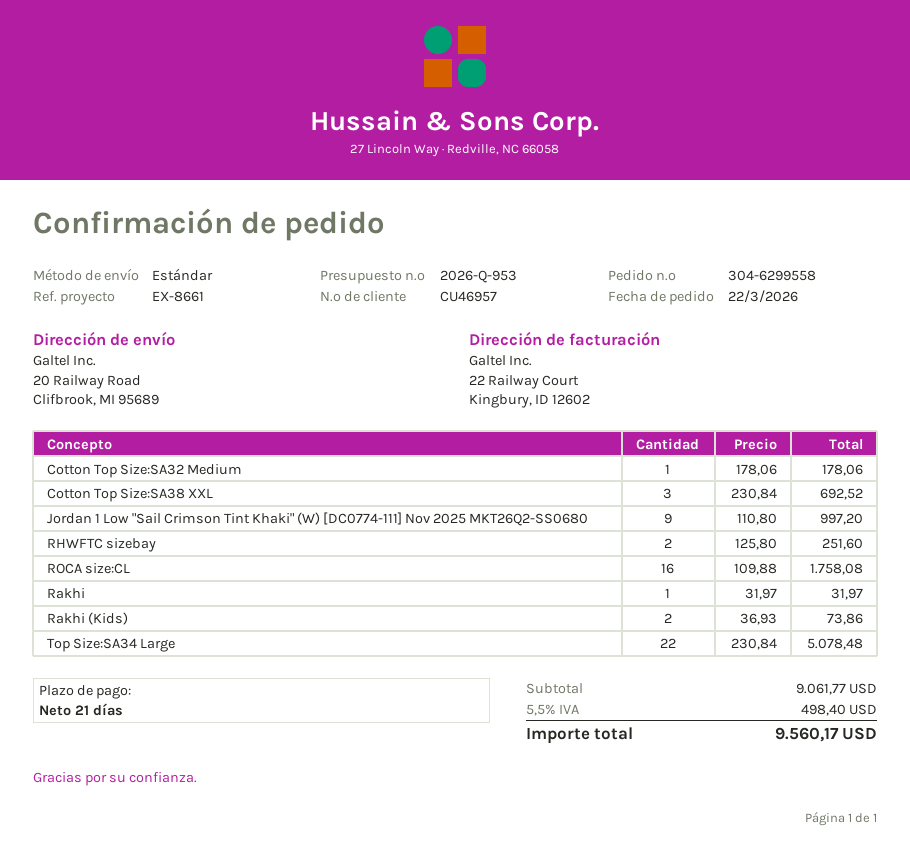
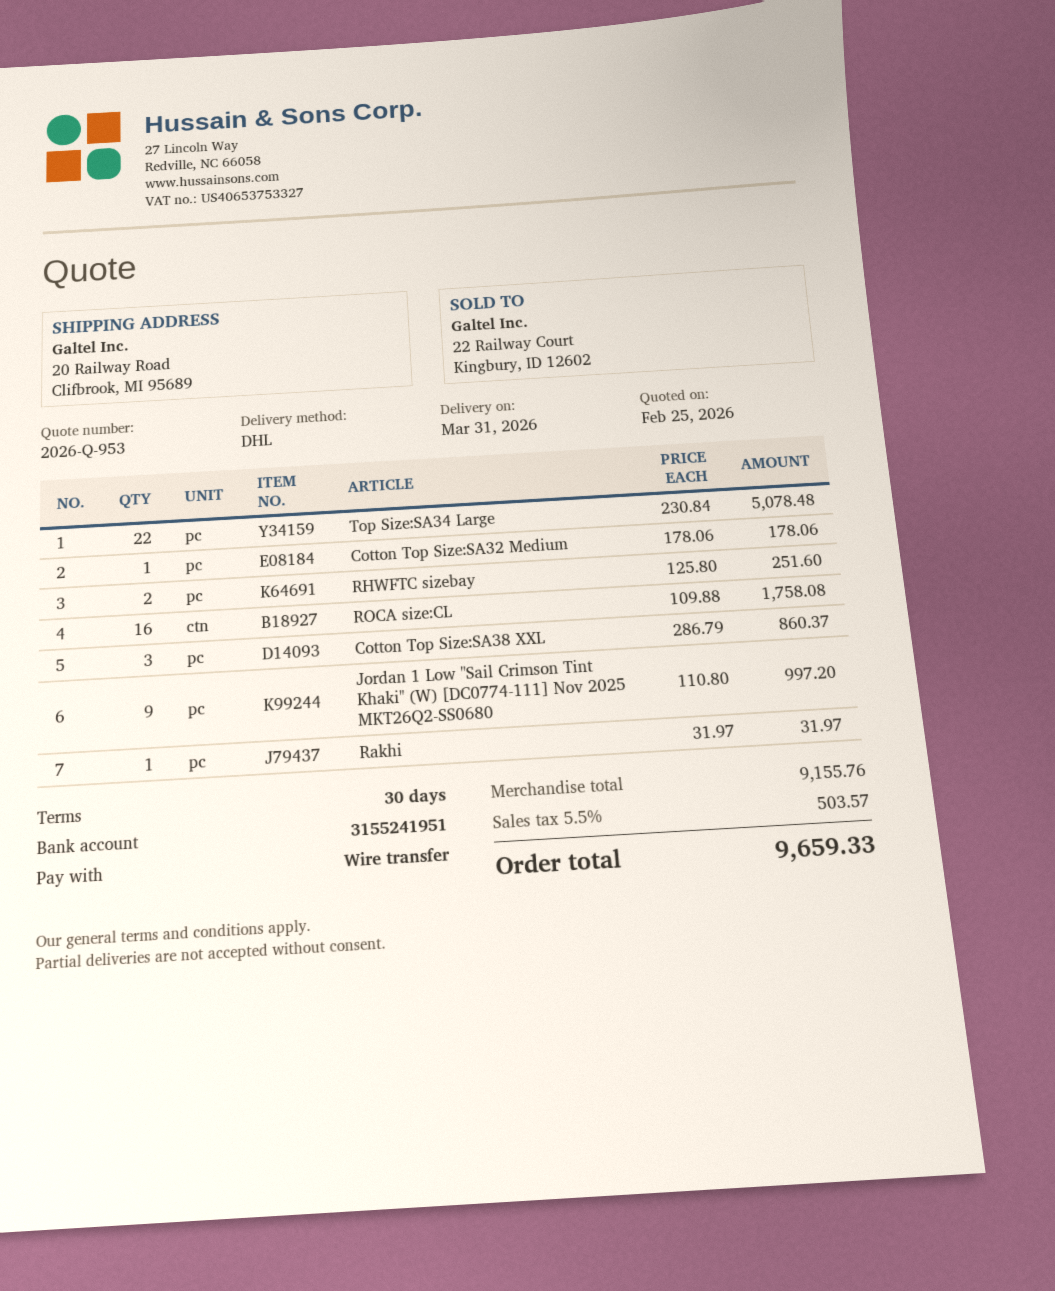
payment terms: 21 days -> 30 days
shipping method: standard -> DHL
Cotton Top Size:SA38 XXL: 3 x 230.84 = 692.52 -> 3 x 286.79 = 860.37
Rakhi (Kids): 2 x 36.93 = 73.86 -> none
subtotal: 9061.77 -> 9155.76
tax: 5.5% = 498.40 -> 5.5% = 503.57
total: 9560.17 -> 9659.33

